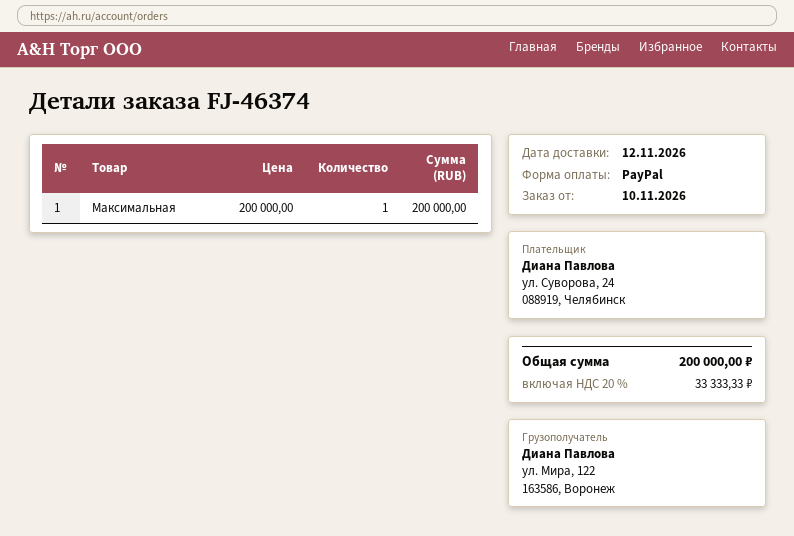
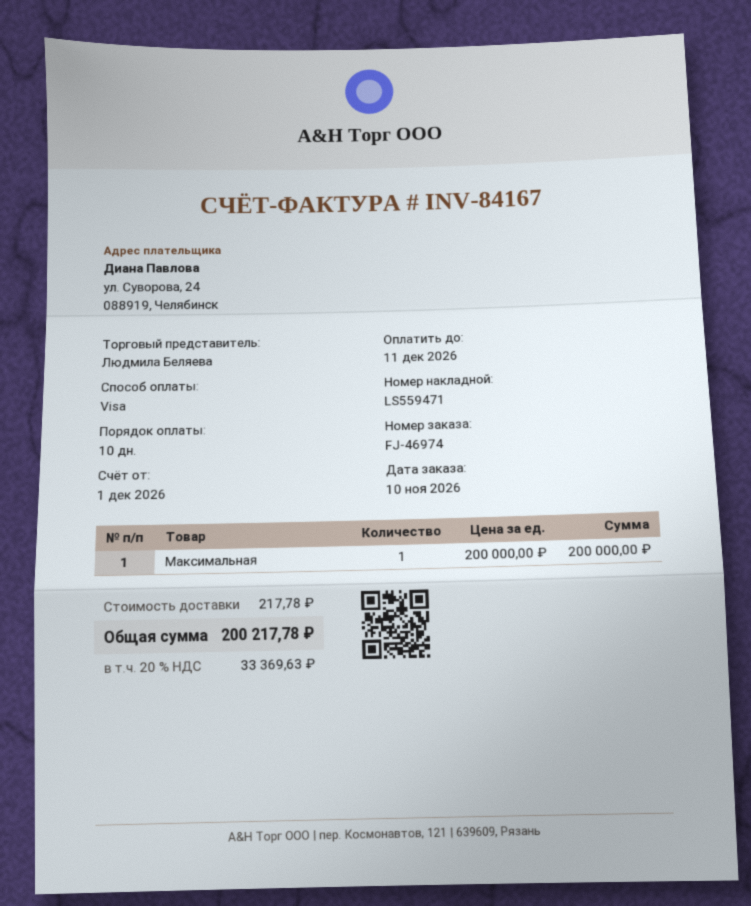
order number: FJ-46374 -> FJ-46974
payment method: PayPal -> Visa
shipping: none -> 217.78
tax: 20% = 33333.33 -> 20% = 33369.63
total: 200000.00 -> 200217.78

